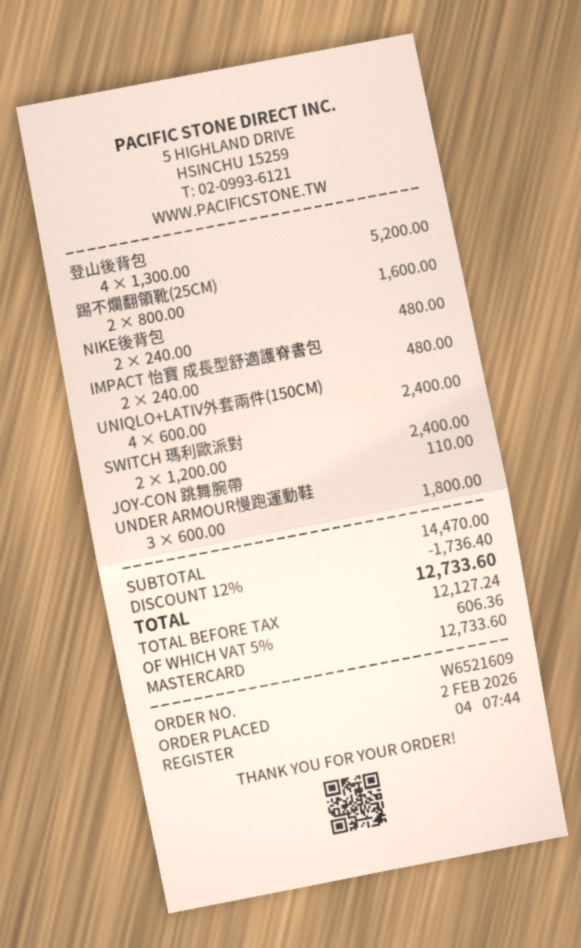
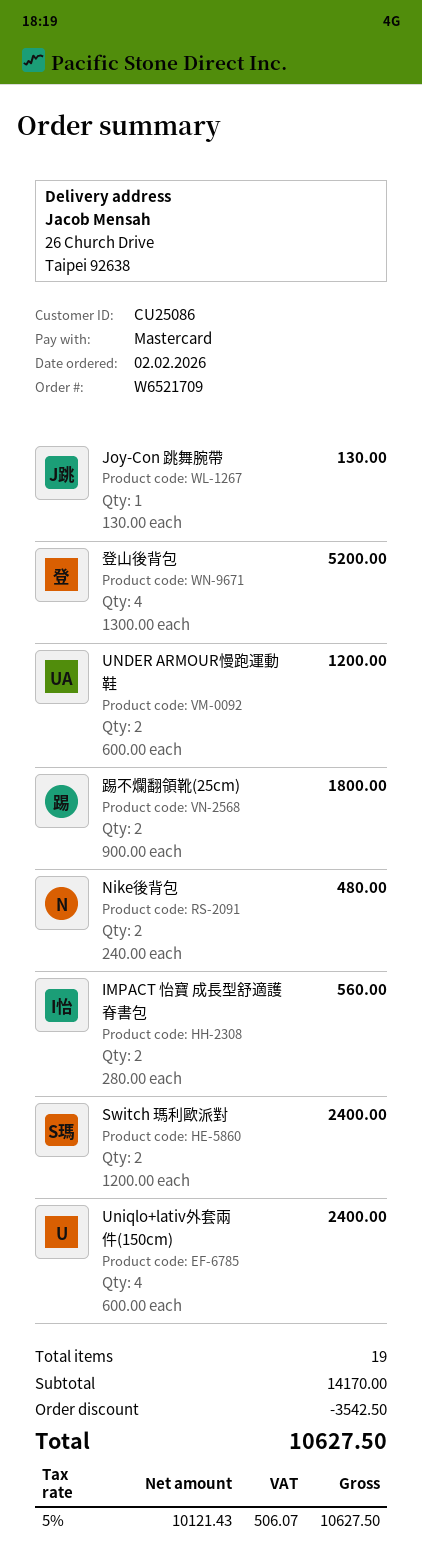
order number: W6521609 -> W6521709
踢不爛翻領靴(25CM): 2 x 800.00 = 1600.00 -> 2 x 900.00 = 1800.00
IMPACT 怡寶 成長型舒適護脊書包: 2 x 240.00 = 480.00 -> 2 x 280.00 = 560.00
JOY-CON 跳舞腕帶: 1 x 110.00 = 110.00 -> 1 x 130.00 = 130.00
UNDER ARMOUR慢跑運動鞋: 3 x 600.00 = 1800.00 -> 2 x 600.00 = 1200.00
subtotal: 14470.00 -> 14170.00
discount: 1736.40 -> 3542.50
net: 12127.24 -> 10121.43
tax: 5% = 606.36 -> 5% = 506.07
total: 12733.60 -> 10627.50

